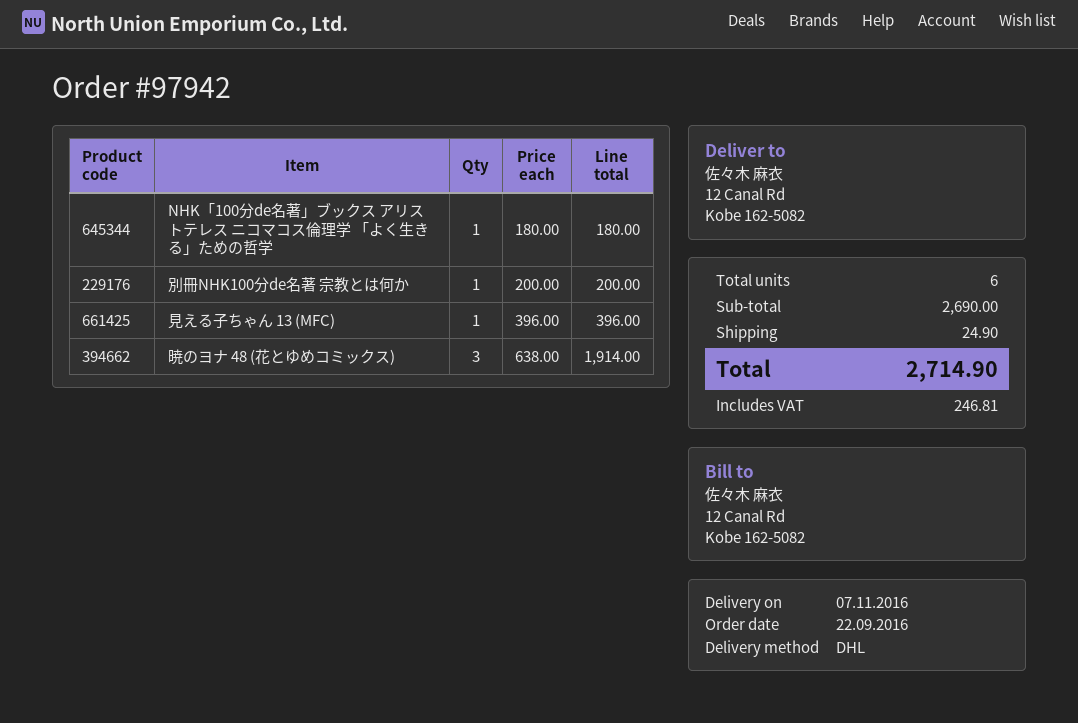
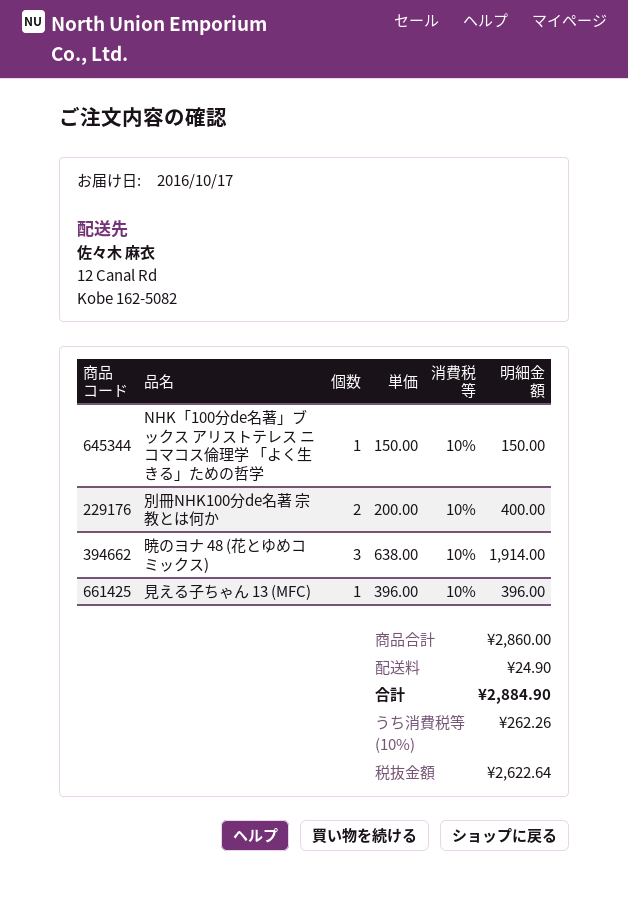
delivery date: 2016-11-07 -> 2016-10-17
NHK「100分de名著」ブックス アリストテレス ニコマコス倫理学 「よく生きる」ための哲学: 1 x 180.00 = 180.00 -> 1 x 150.00 = 150.00
別冊NHK100分de名著 宗教とは何か: 1 x 200.00 = 200.00 -> 2 x 200.00 = 400.00
subtotal: 2690.00 -> 2860.00
tax: 246.81 -> 262.26
total: 2714.90 -> 2884.90

